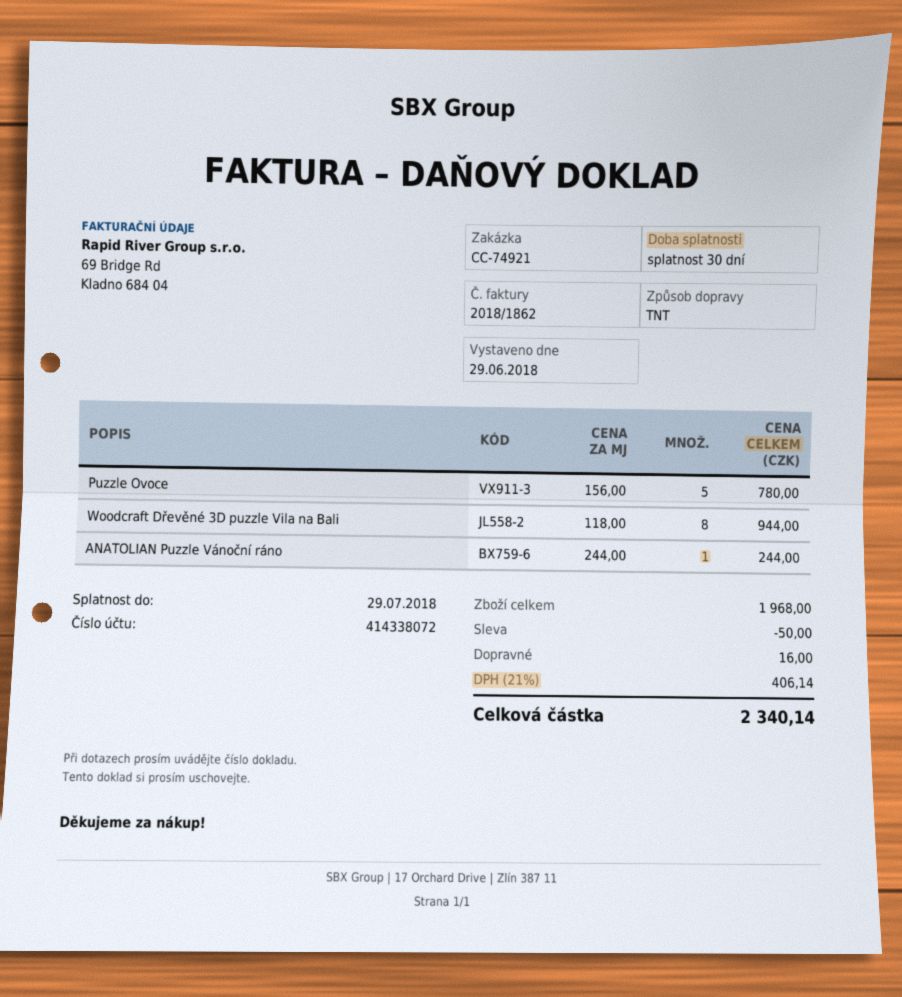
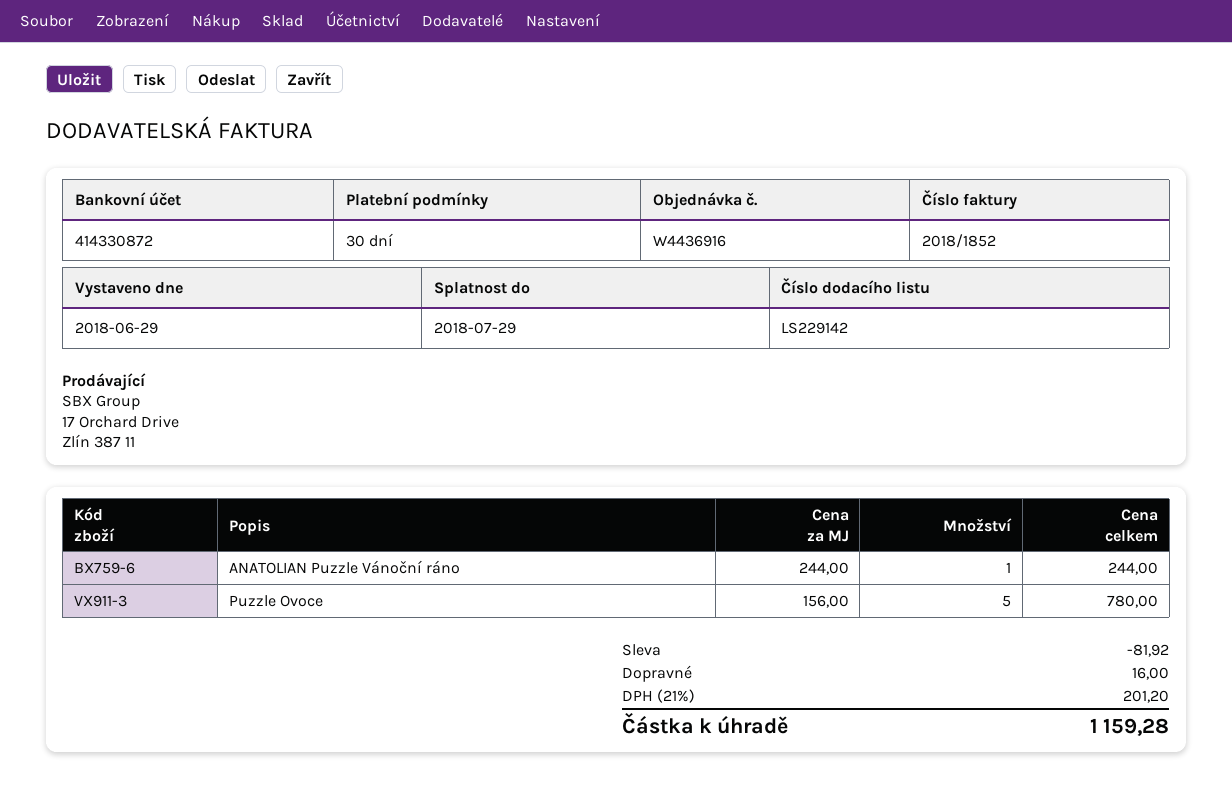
invoice number: 2018/1862 -> 2018/1852
bank account: 414338072 -> 414330872
Woodcraft Dřevěné 3D puzzle Vila na Bali: 8 x 118.00 = 944.00 -> none
discount: 50.00 -> 81.92
tax: 21% = 406.14 -> 21% = 201.20
total: 2340.14 -> 1159.28

